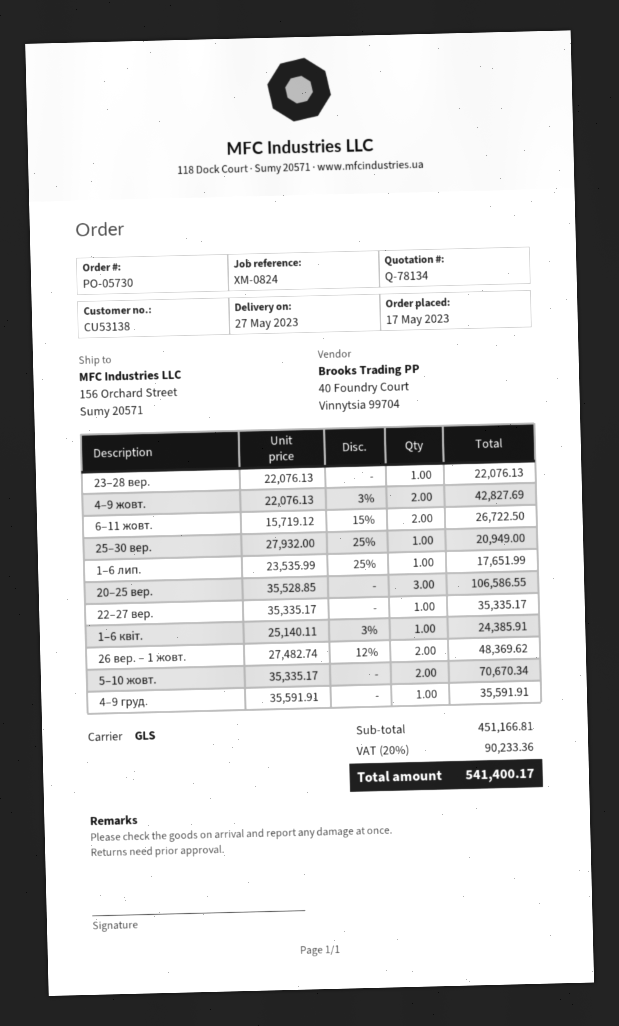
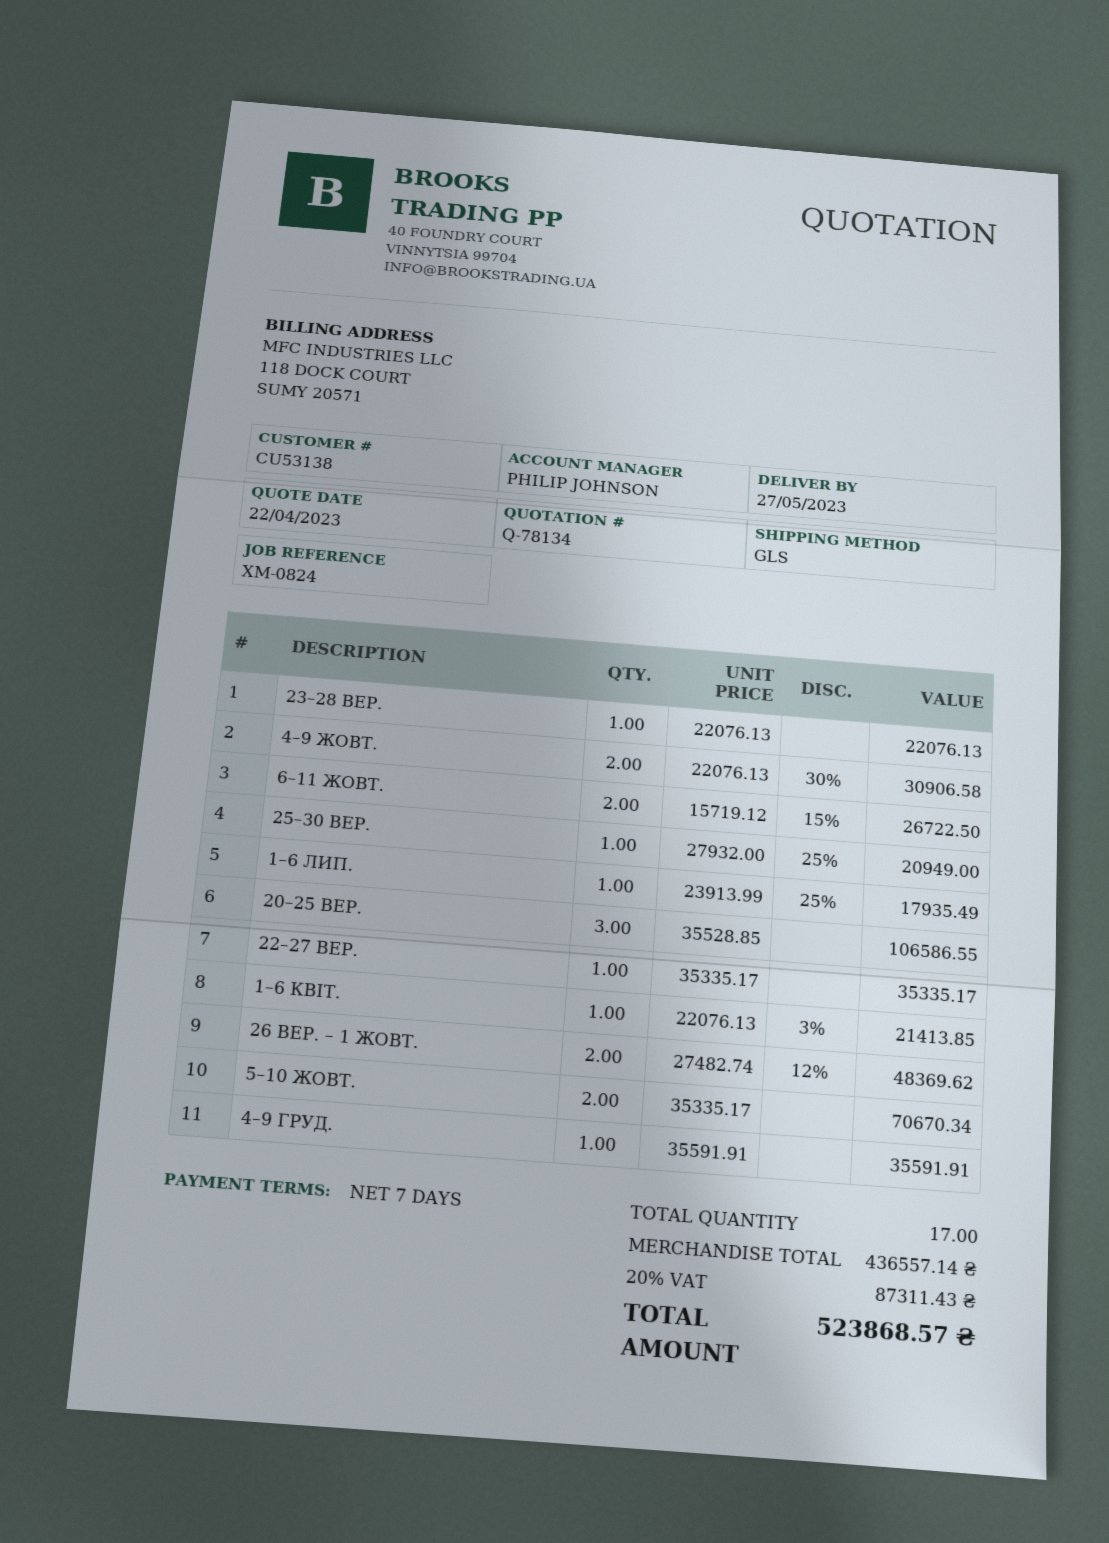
4–9 жовт.: 2 x 22076.13 - 3% = 42827.69 -> 2 x 22076.13 - 30% = 30906.58
1–6 лип.: 1 x 23535.99 - 25% = 17651.99 -> 1 x 23913.99 - 25% = 17935.49
1–6 квіт.: 1 x 25140.11 - 3% = 24385.91 -> 1 x 22076.13 - 3% = 21413.85
subtotal: 451166.81 -> 436557.14
tax: 20% = 90233.36 -> 20% = 87311.43
total: 541400.17 -> 523868.57

